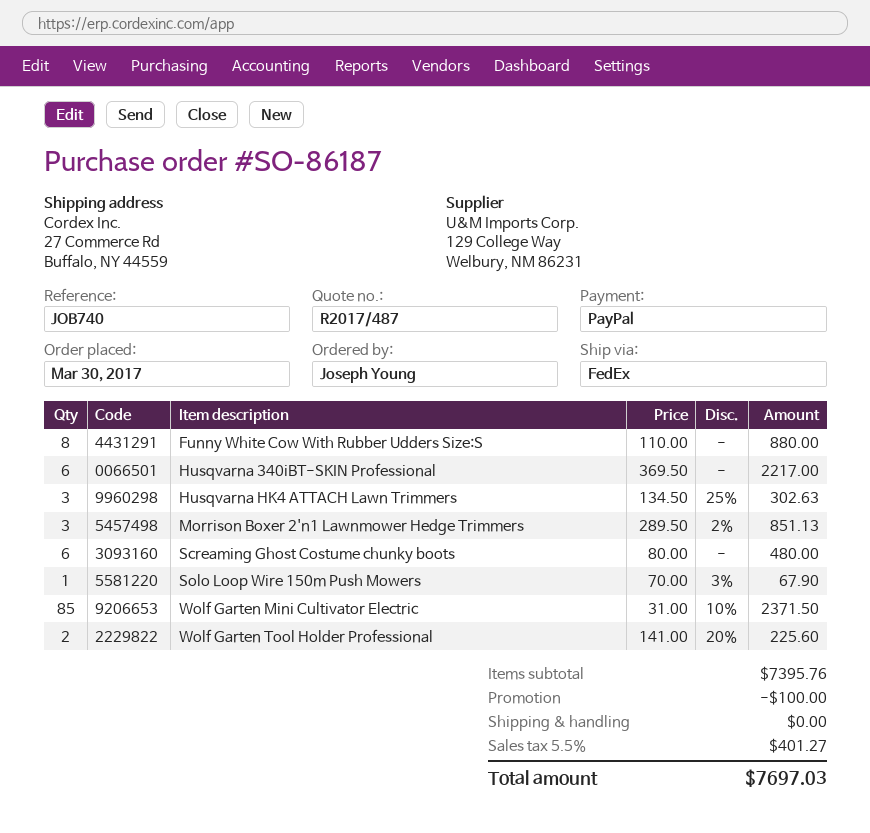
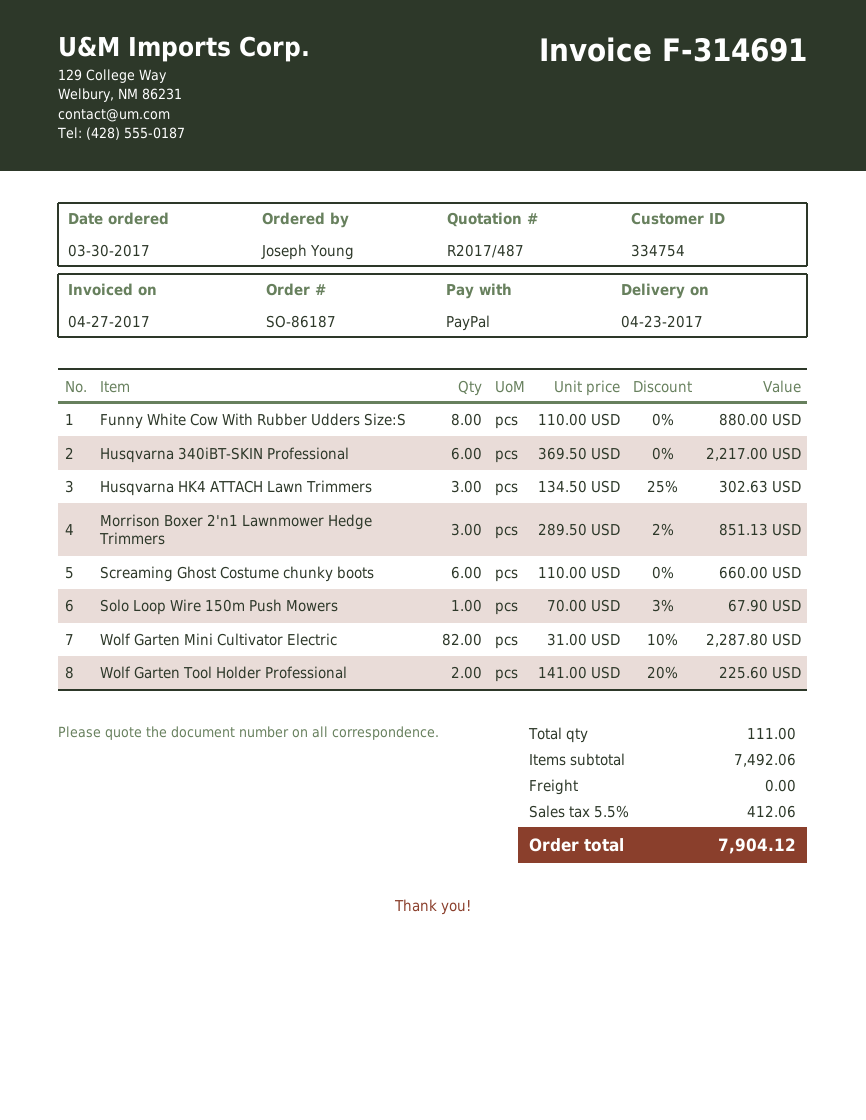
Screaming Ghost Costume chunky boots: 6 x 80.00 = 480.00 -> 6 x 110.00 = 660.00
Wolf Garten Mini Cultivator Electric: 85 x 31.00 - 10% = 2371.50 -> 82 x 31.00 - 10% = 2287.80
subtotal: 7395.76 -> 7492.06
discount: 100.00 -> none
tax: 5.5% = 401.27 -> 5.5% = 412.06
total: 7697.03 -> 7904.12

